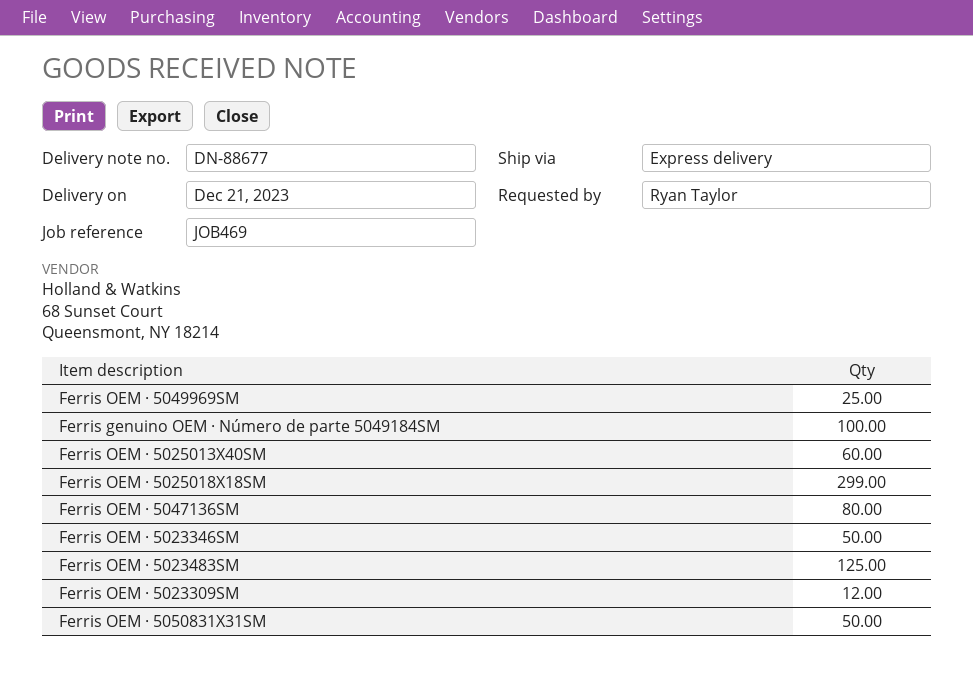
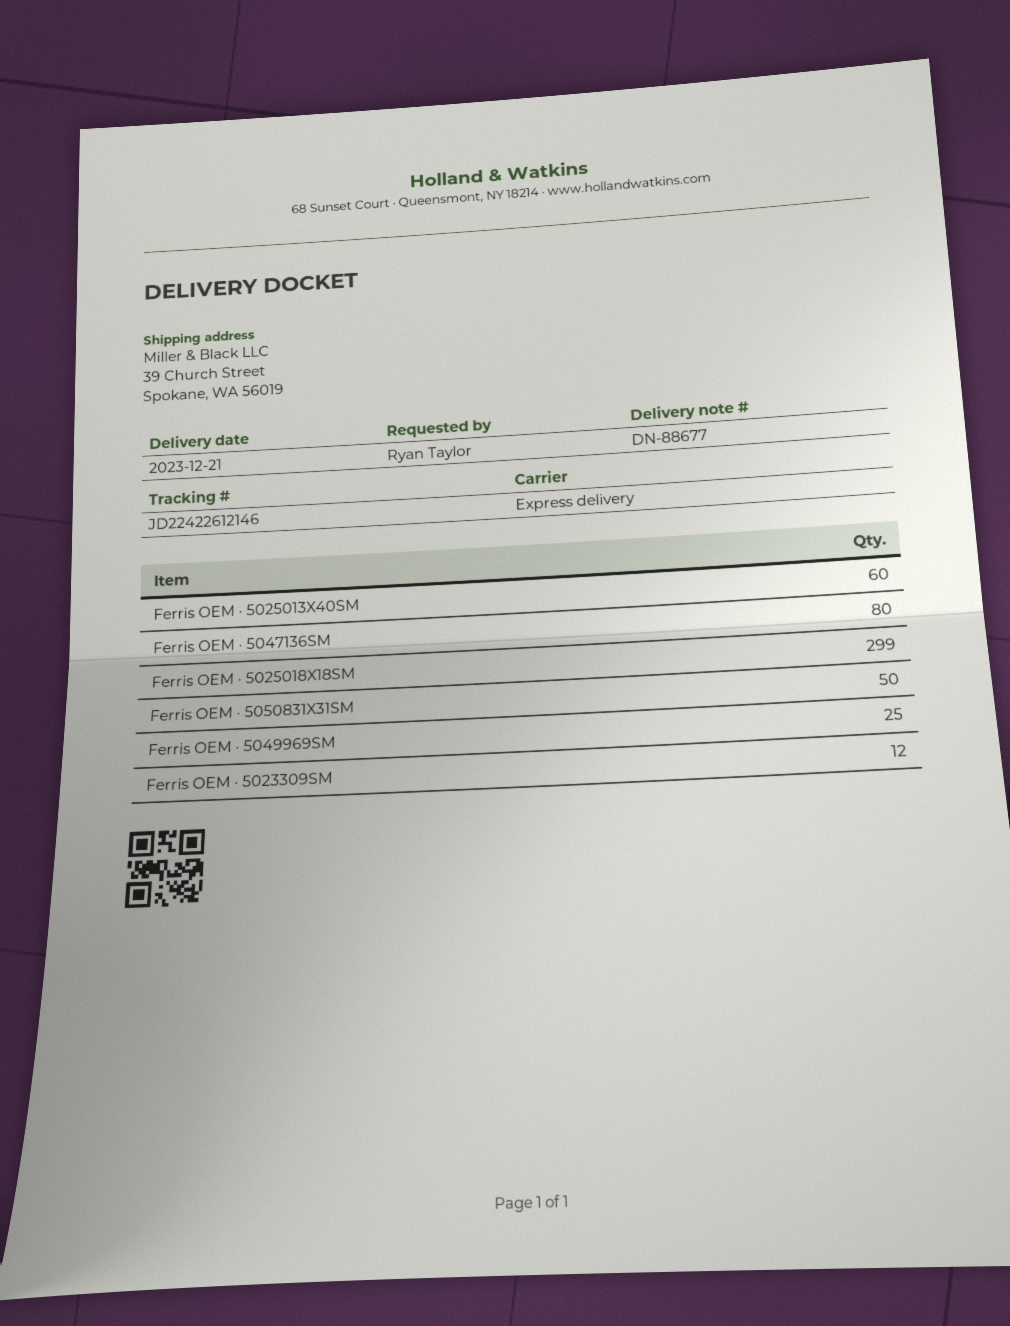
Ferris genuino OEM · Número de parte 5049184SM: 100 -> none
Ferris OEM · 5023346SM: 50 -> none
Ferris OEM · 5023483SM: 125 -> none

